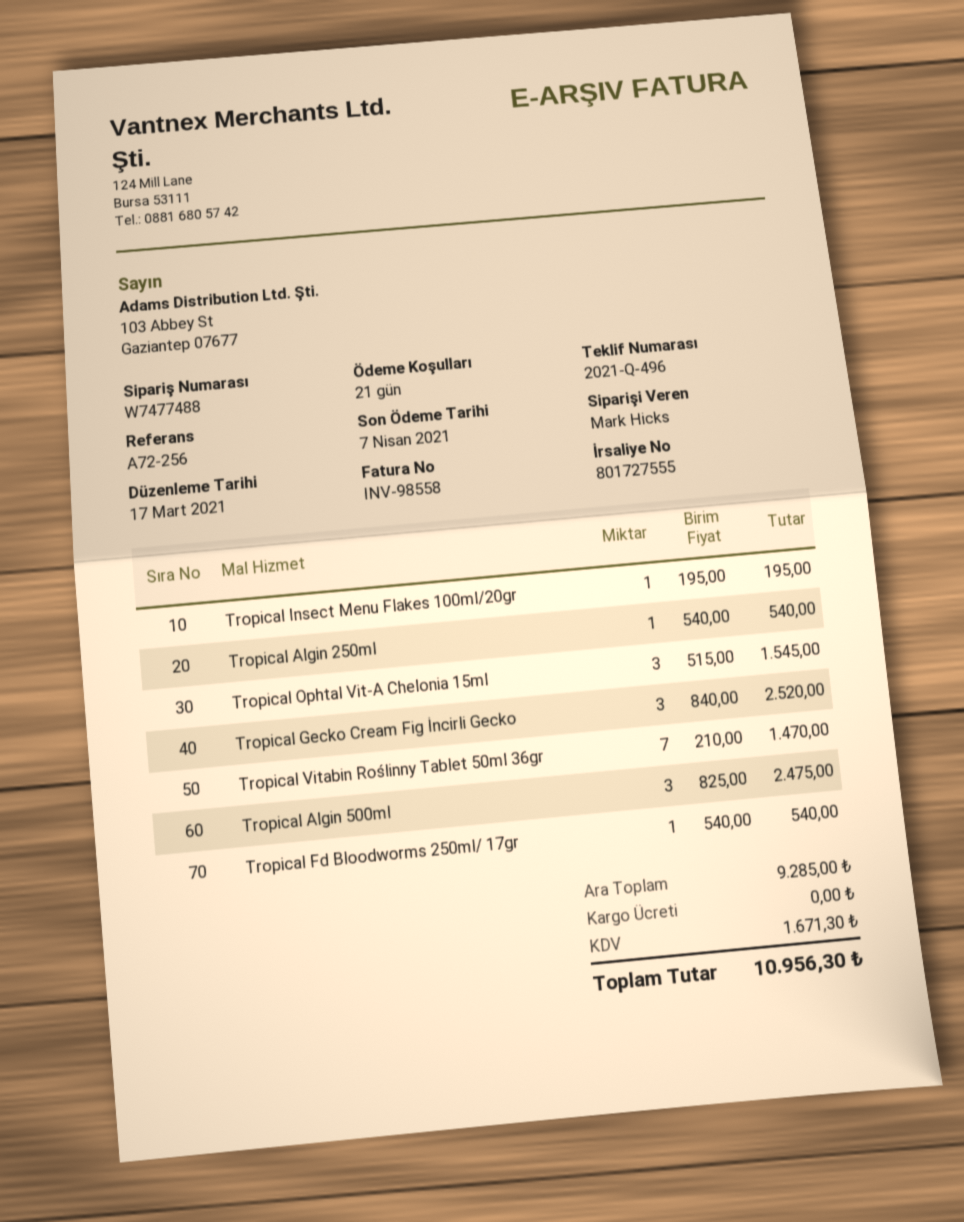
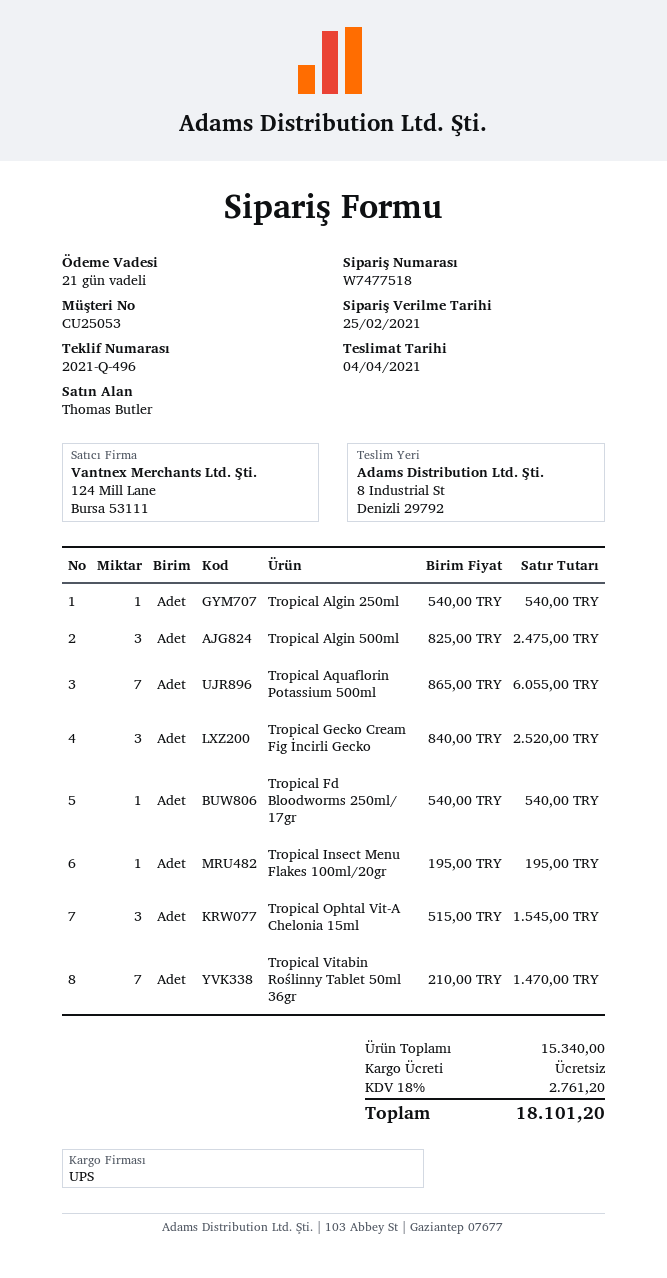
order number: W7477488 -> W7477518
ordered by: Mark Hicks -> Thomas Butler
Tropical Aquaflorin Potassium 500ml: none -> 7 x 865.00 = 6055.00
subtotal: 9285.00 -> 15340.00
tax: 1671.30 -> 2761.20
total: 10956.30 -> 18101.20

